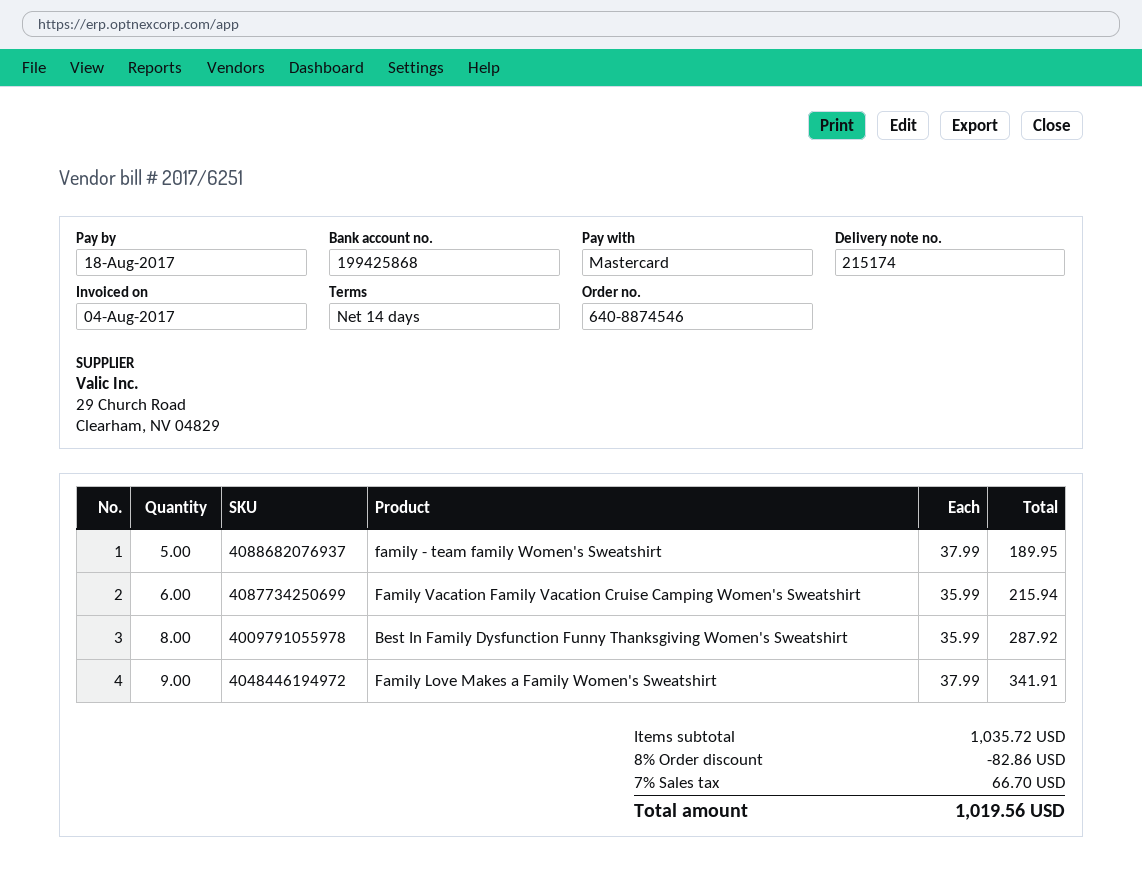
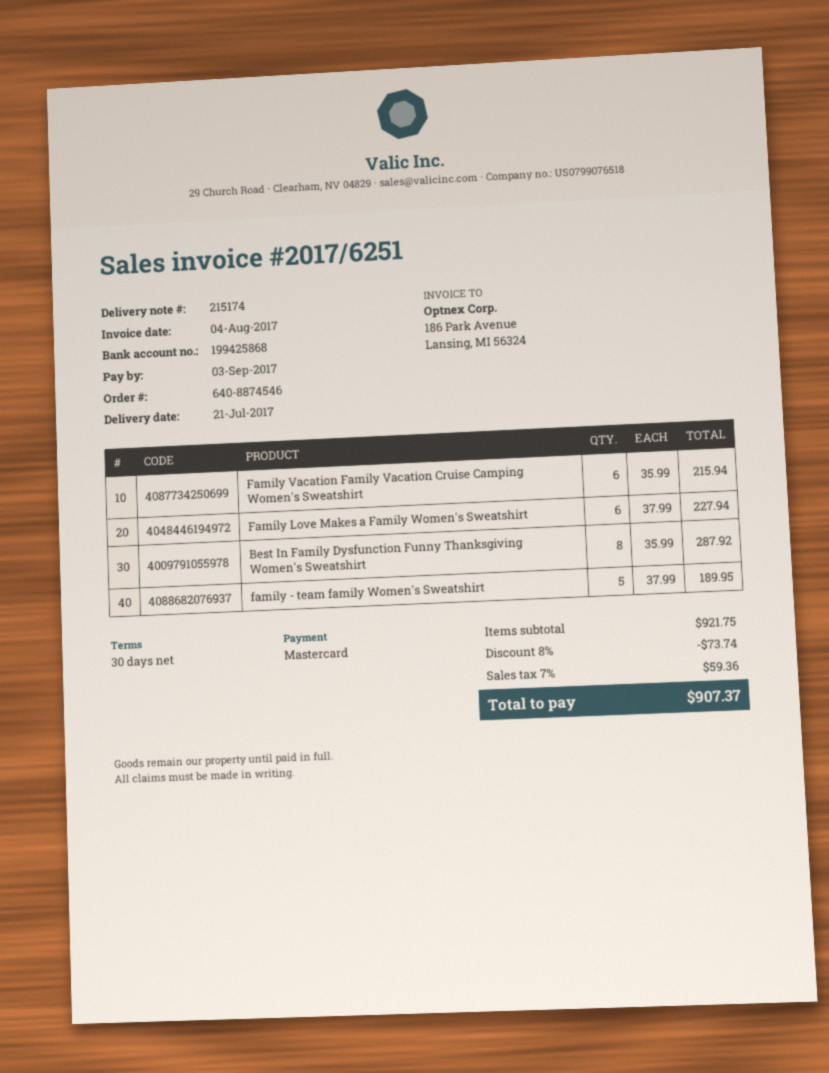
payment terms: 14 days -> 30 days
due date: 2017-08-18 -> 2017-09-03
Family Love Makes a Family Women's Sweatshirt: 9 x 37.99 = 341.91 -> 6 x 37.99 = 227.94
subtotal: 1035.72 -> 921.75
discount: 8% = 82.86 -> 8% = 73.74
tax: 7% = 66.70 -> 7% = 59.36
total: 1019.56 -> 907.37

